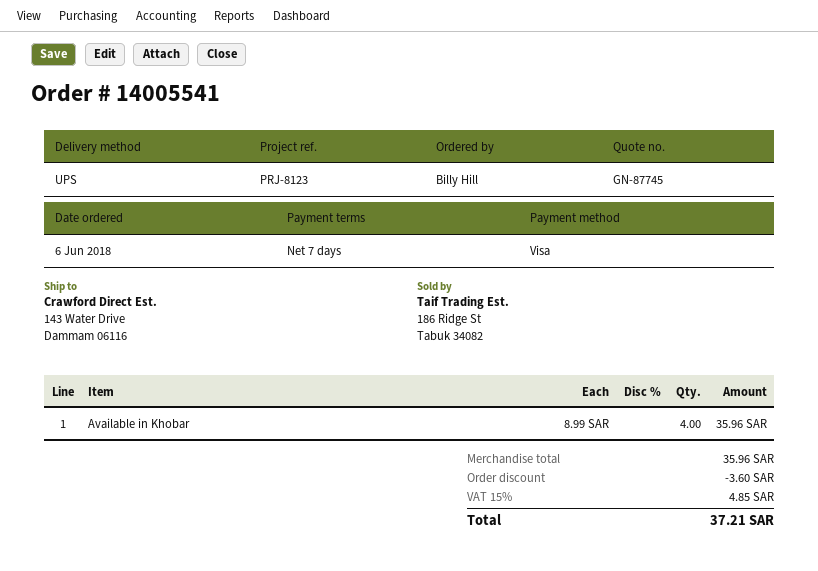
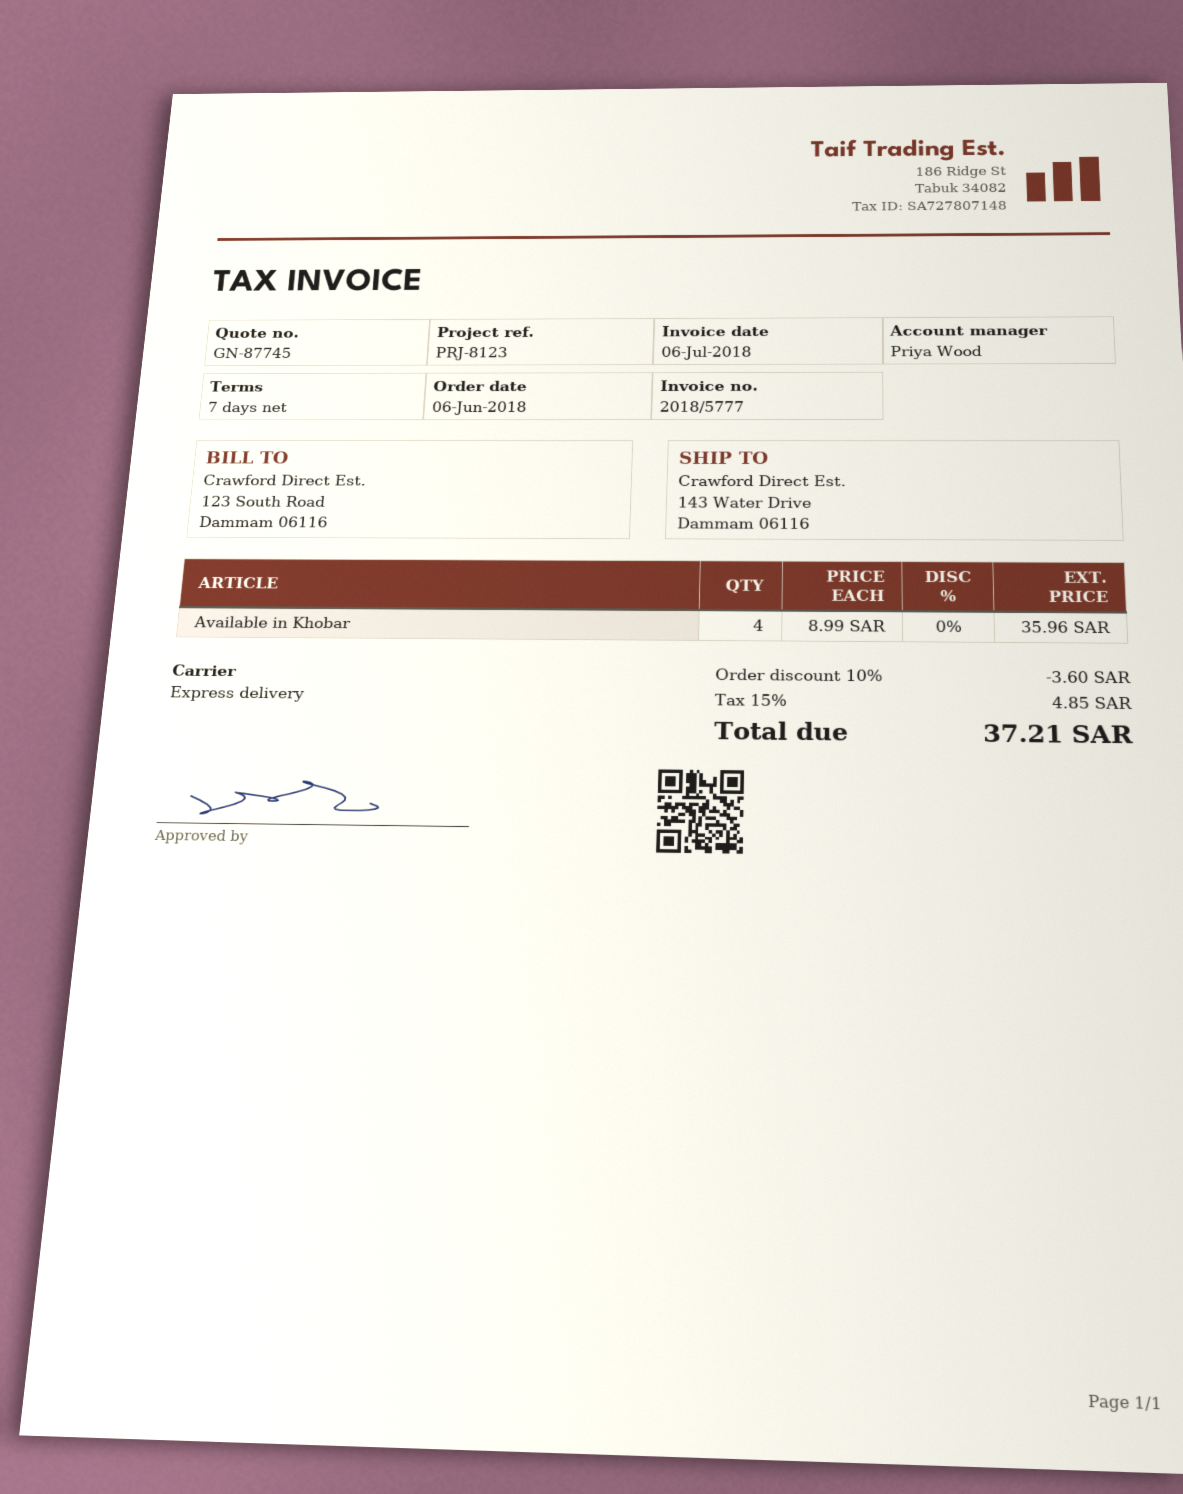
shipping method: UPS -> express

